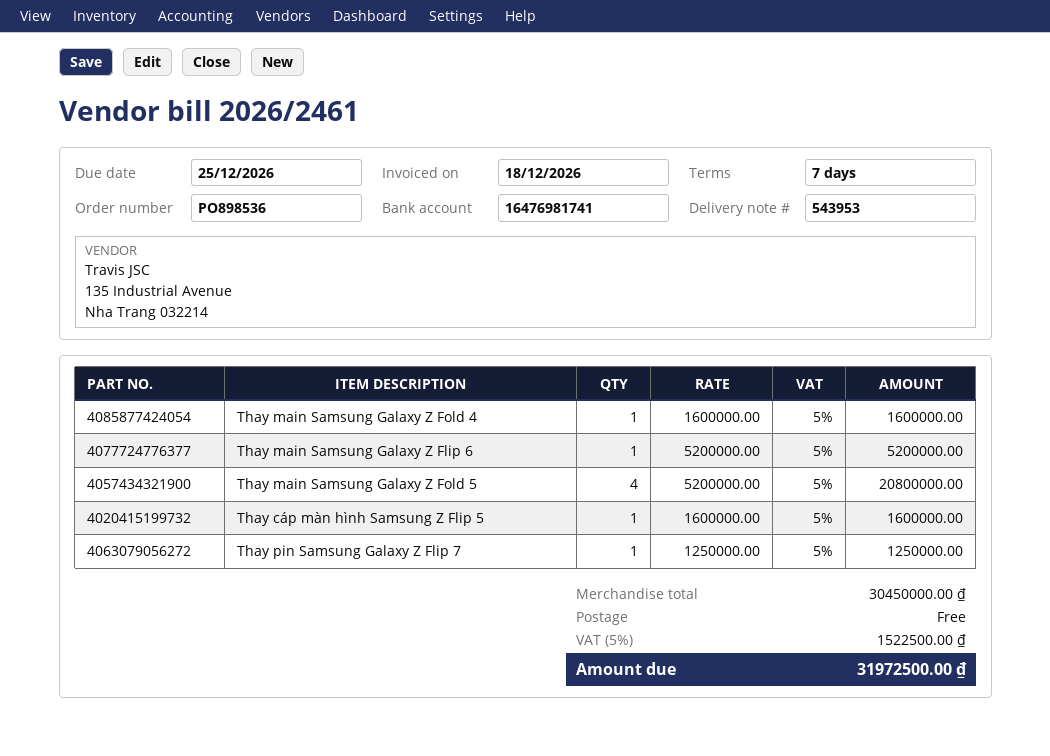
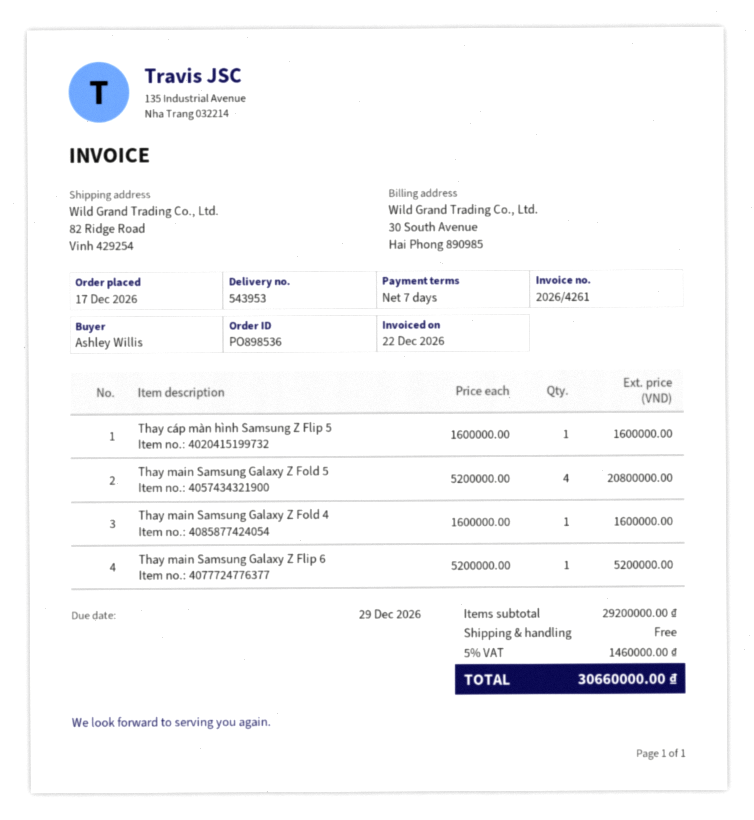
invoice number: 2026/2461 -> 2026/4261
invoice date: 2026-12-18 -> 2026-12-22
due date: 2026-12-25 -> 2026-12-29
Thay pin Samsung Galaxy Z Flip 7: 1 x 1250000.00 = 1250000.00 -> none
subtotal: 30450000.00 -> 29200000.00
tax: 5% = 1522500.00 -> 5% = 1460000.00
total: 31972500.00 -> 30660000.00

